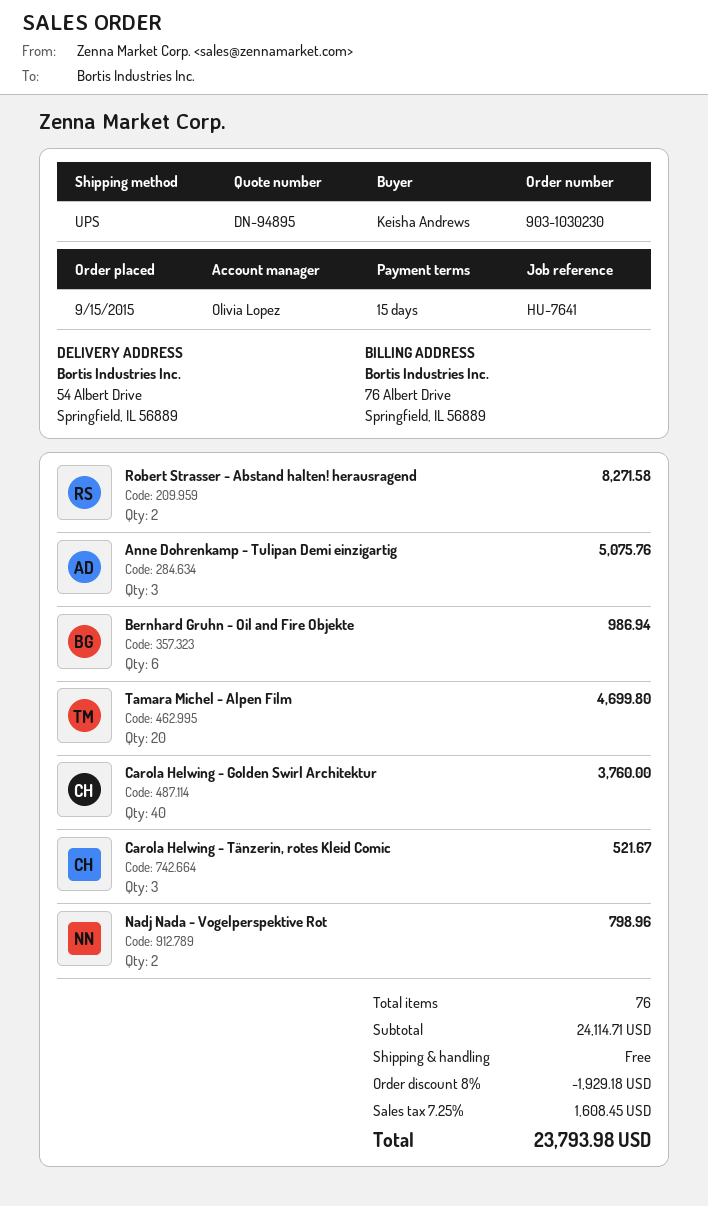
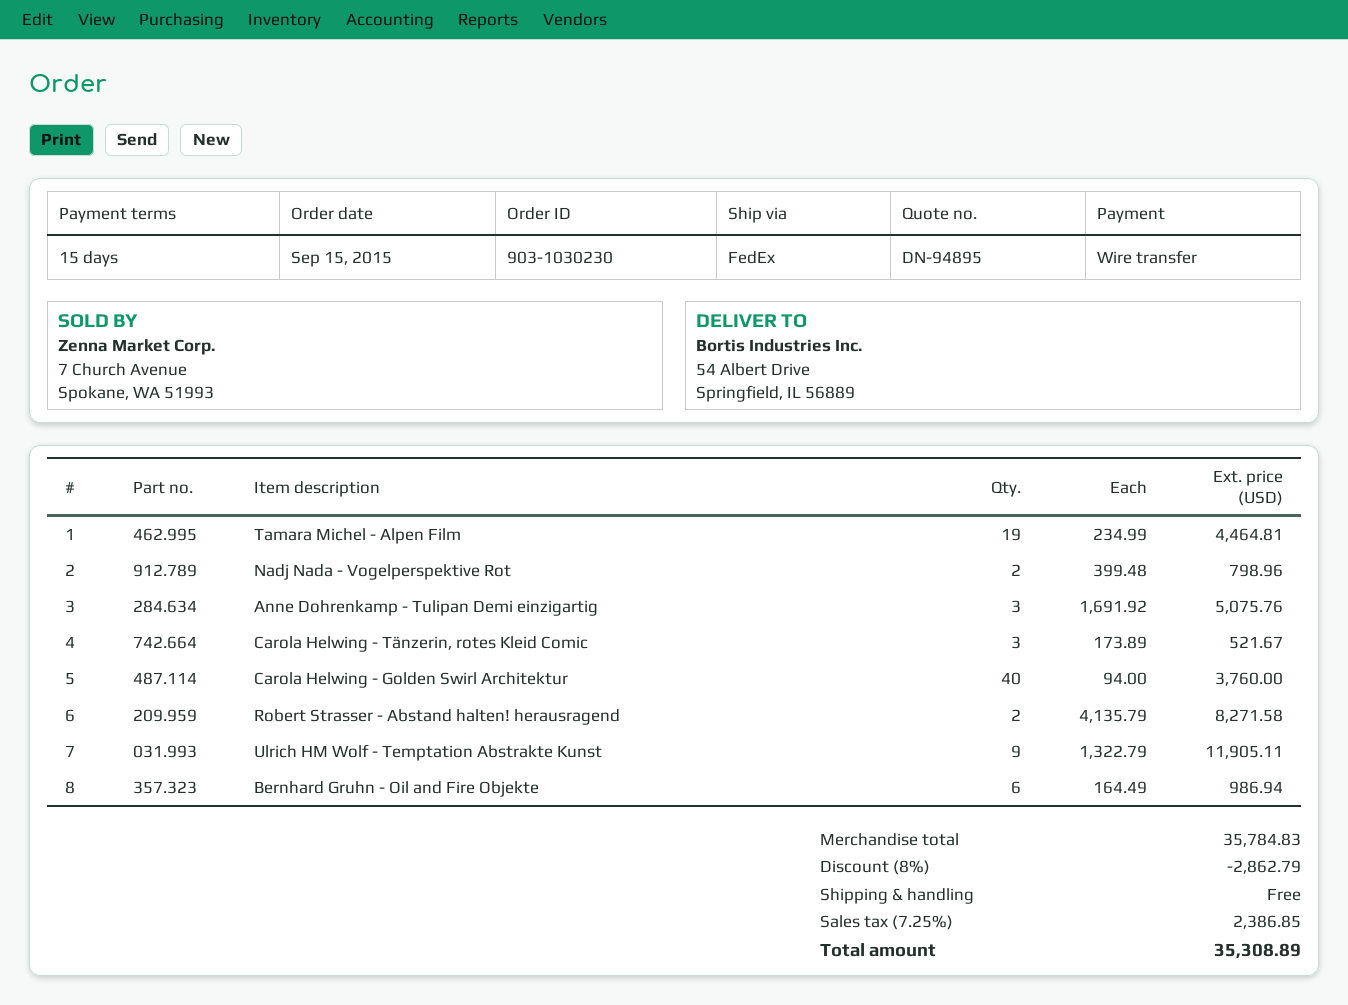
shipping method: UPS -> FedEx
Tamara Michel - Alpen Film: 20 for 4699.80 -> 19 for 4464.81
Ulrich HM Wolf - Temptation Abstrakte Kunst: none -> 9 for 11905.11
subtotal: 24114.71 -> 35784.83
discount: 8% = 1929.18 -> 8% = 2862.79
tax: 7.25% = 1608.45 -> 7.25% = 2386.85
total: 23793.98 -> 35308.89

